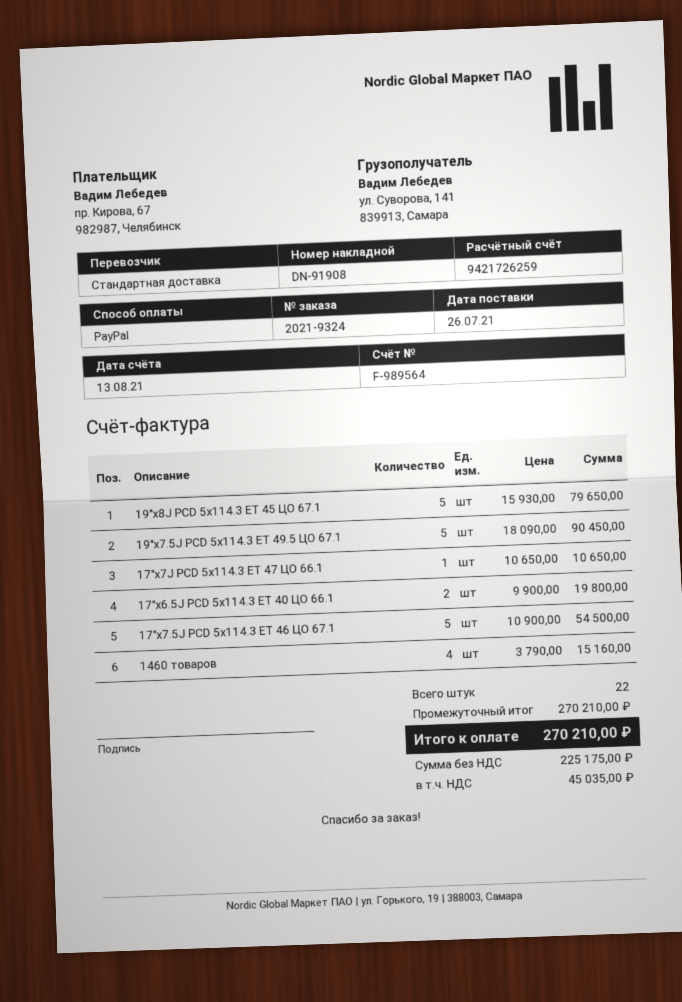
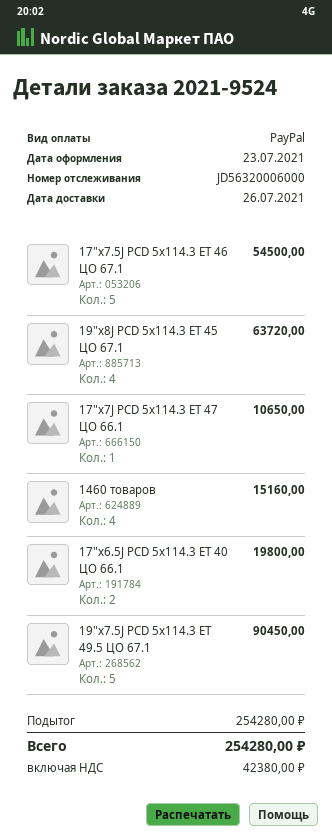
order number: 2021-9324 -> 2021-9524
19"x8J PCD 5x114.3 ЕТ 45 ЦО 67.1: 5 for 79650.00 -> 4 for 63720.00
subtotal: 270210.00 -> 254280.00
tax: 45035.00 -> 42380.00
total: 270210.00 -> 254280.00

